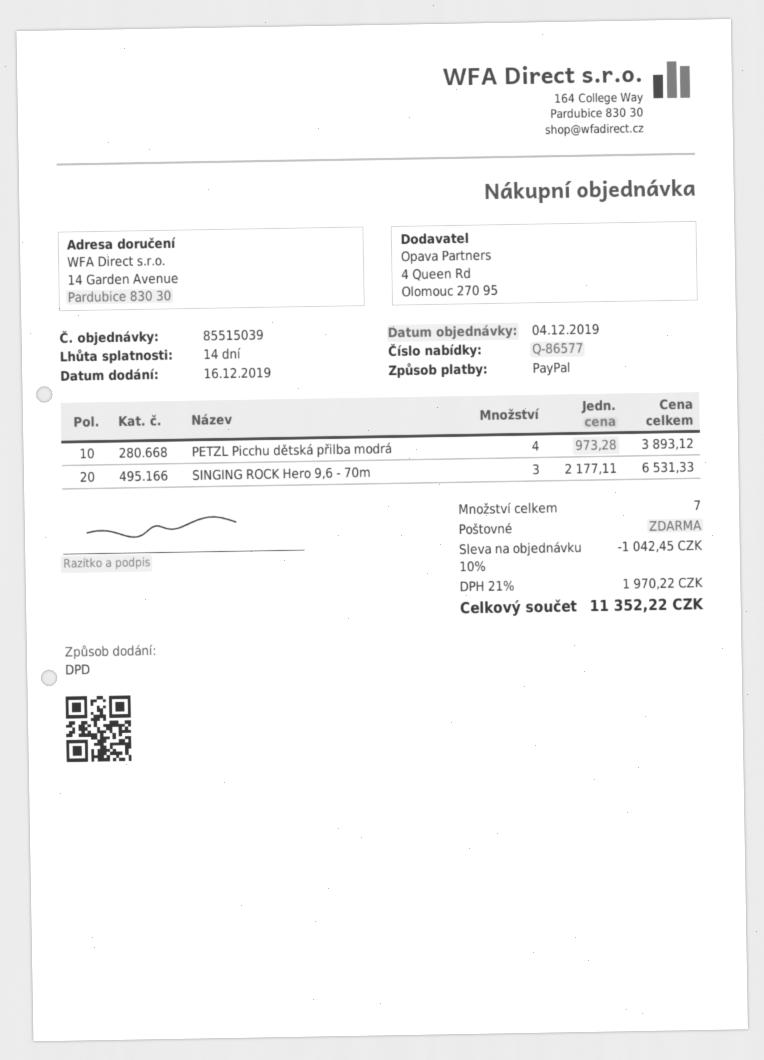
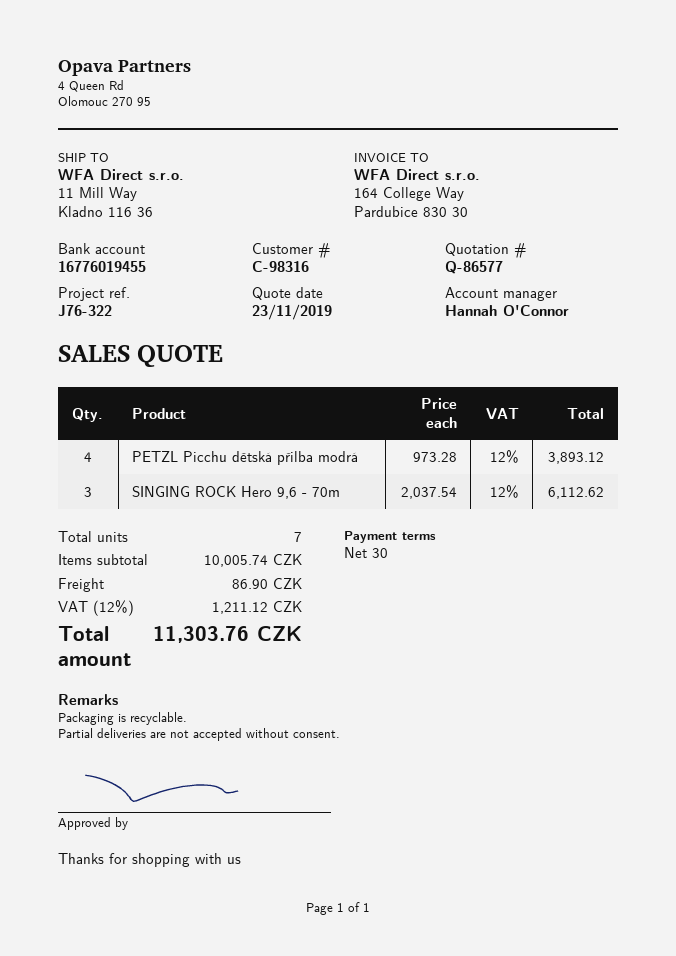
payment terms: 14 days -> 30 days
ship to: 14 Garden Avenue, Pardubice 830 30 -> 11 Mill Way, Kladno 116 36
SINGING ROCK Hero 9,6 - 70m: 3 x 2177.11 = 6531.33 -> 3 x 2037.54 = 6112.62
discount: 10% = 1042.45 -> none
shipping: 0.00 -> 86.90
tax: 21% = 1970.22 -> 12% = 1211.12
total: 11352.22 -> 11303.76

